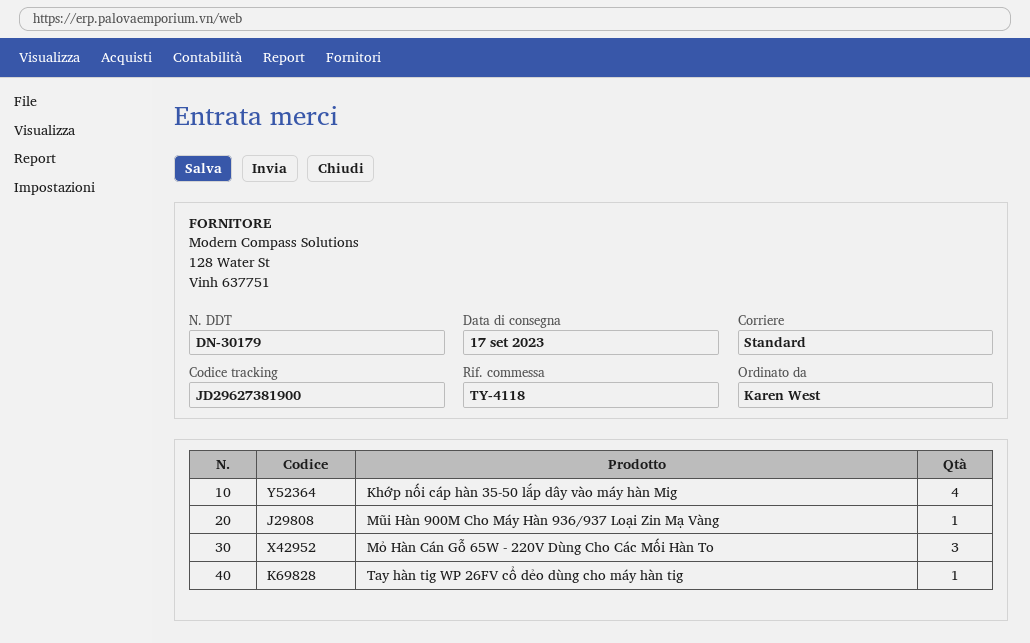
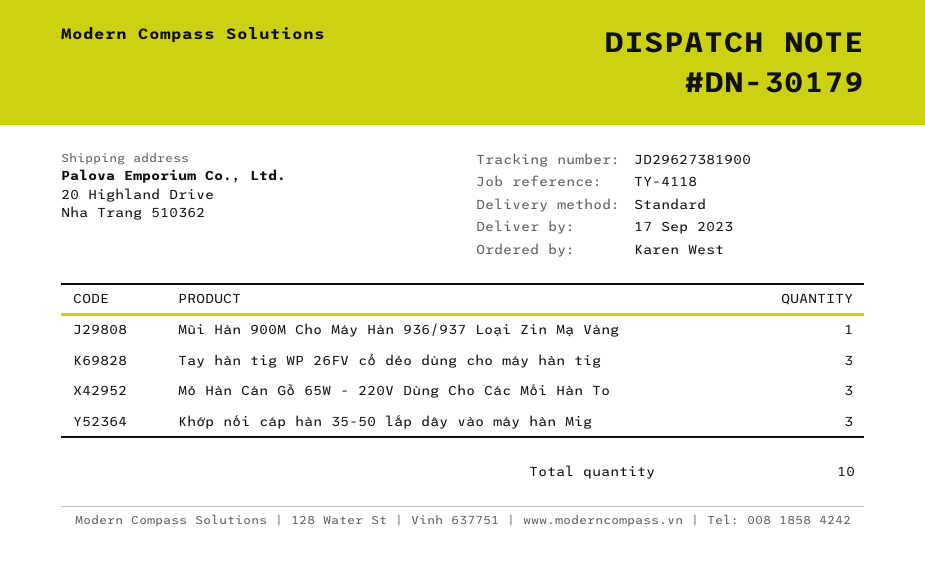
Khớp nối cáp hàn 35-50 lắp dây vào máy hàn Mig: 4 -> 3
Tay hàn tig WP 26FV cổ dẻo dùng cho máy hàn tig: 1 -> 3

